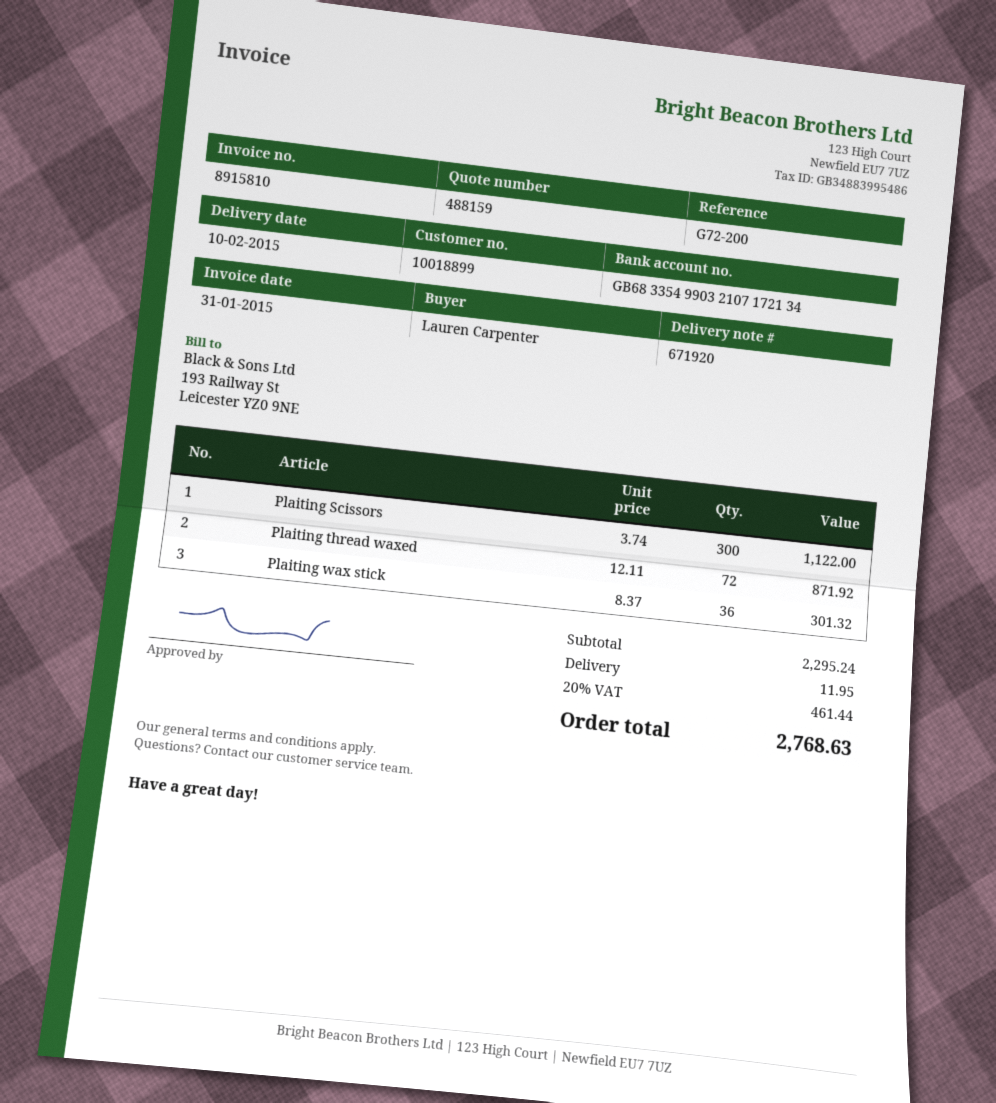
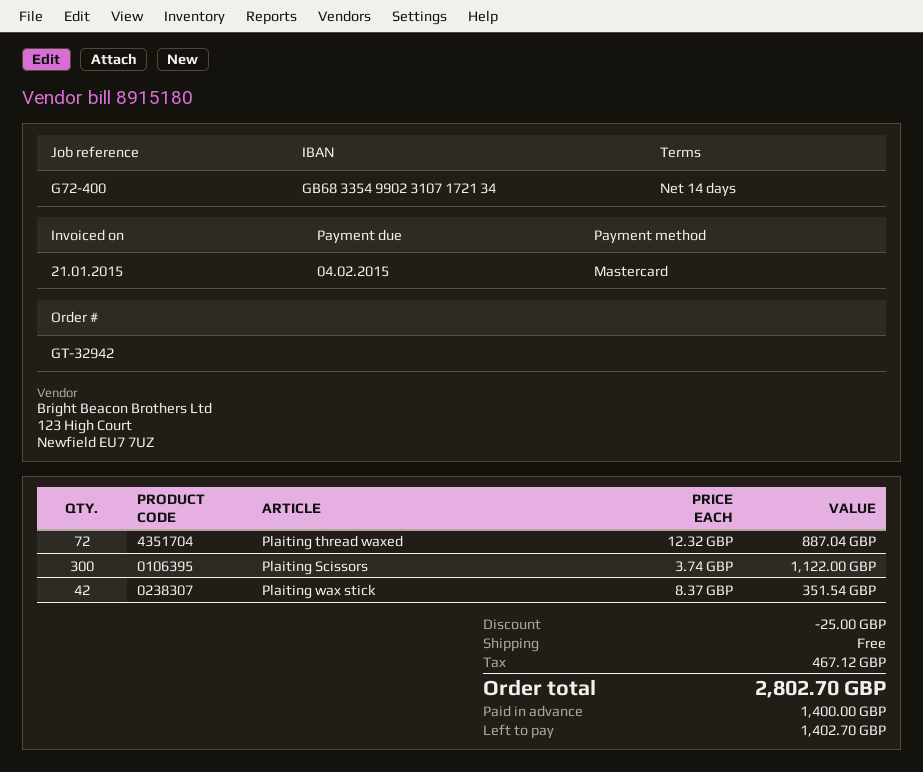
invoice number: 8915810 -> 8915180
invoice date: 2015-01-31 -> 2015-01-21
reference: G72-200 -> G72-400
bank account: GB68335499032107172134 -> GB68335499023107172134
Plaiting thread waxed: 72 x 12.11 = 871.92 -> 72 x 12.32 = 887.04
Plaiting wax stick: 36 x 8.37 = 301.32 -> 42 x 8.37 = 351.54
discount: none -> 25.00
shipping: 11.95 -> 0.00
tax: 461.44 -> 467.12
total: 2768.63 -> 2802.70

